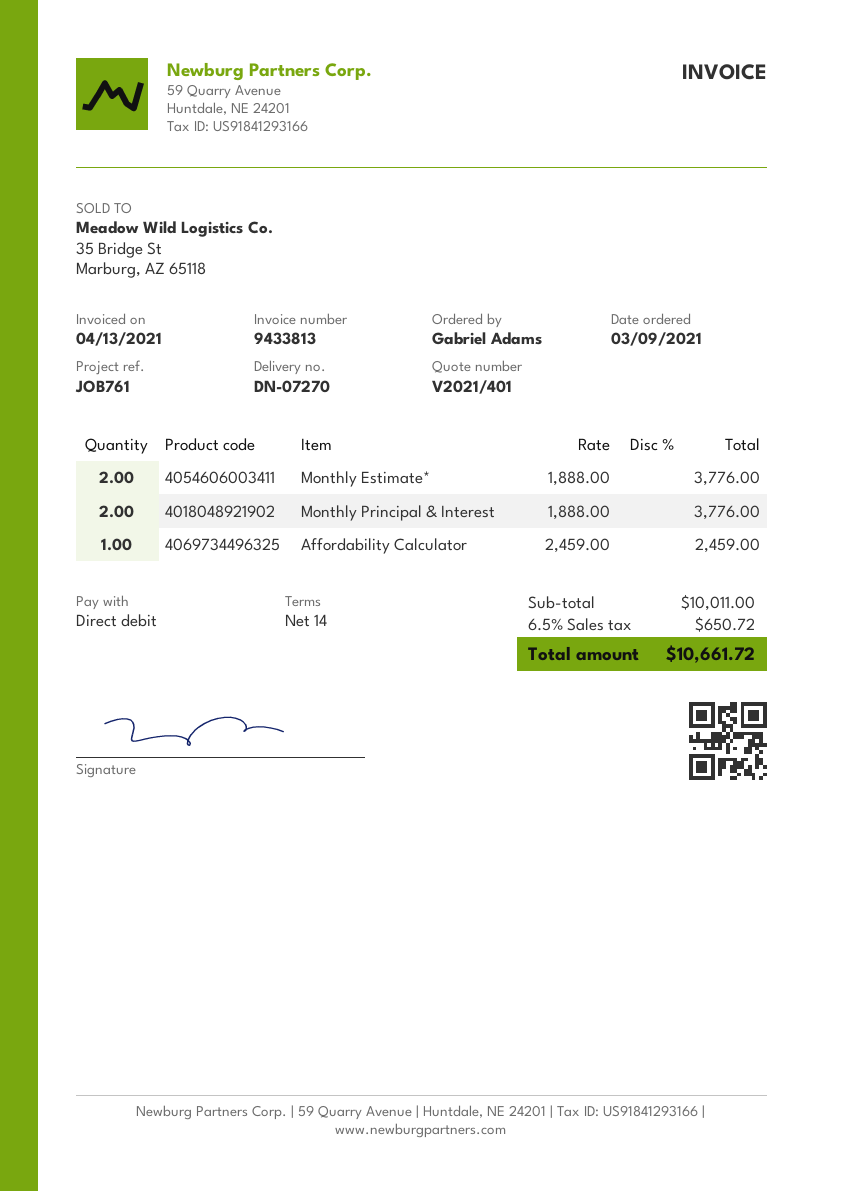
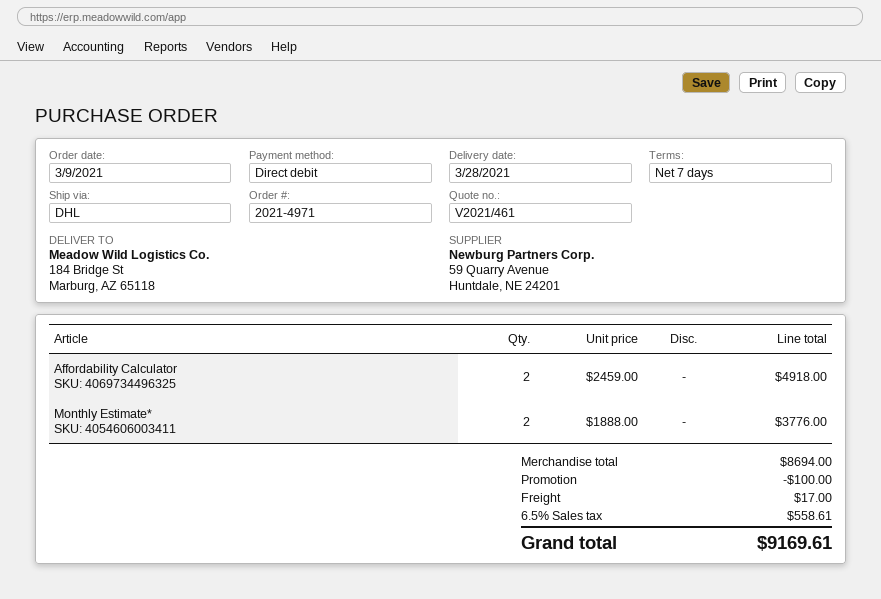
quote number: V2021/401 -> V2021/461
payment terms: 14 days -> 7 days
Monthly Principal & Interest: 2 x 1888.00 = 3776.00 -> none
Affordability Calculator: 1 x 2459.00 = 2459.00 -> 2 x 2459.00 = 4918.00
subtotal: 10011.00 -> 8694.00
discount: none -> 100.00
shipping: none -> 17.00
tax: 6.5% = 650.72 -> 6.5% = 558.61
total: 10661.72 -> 9169.61

